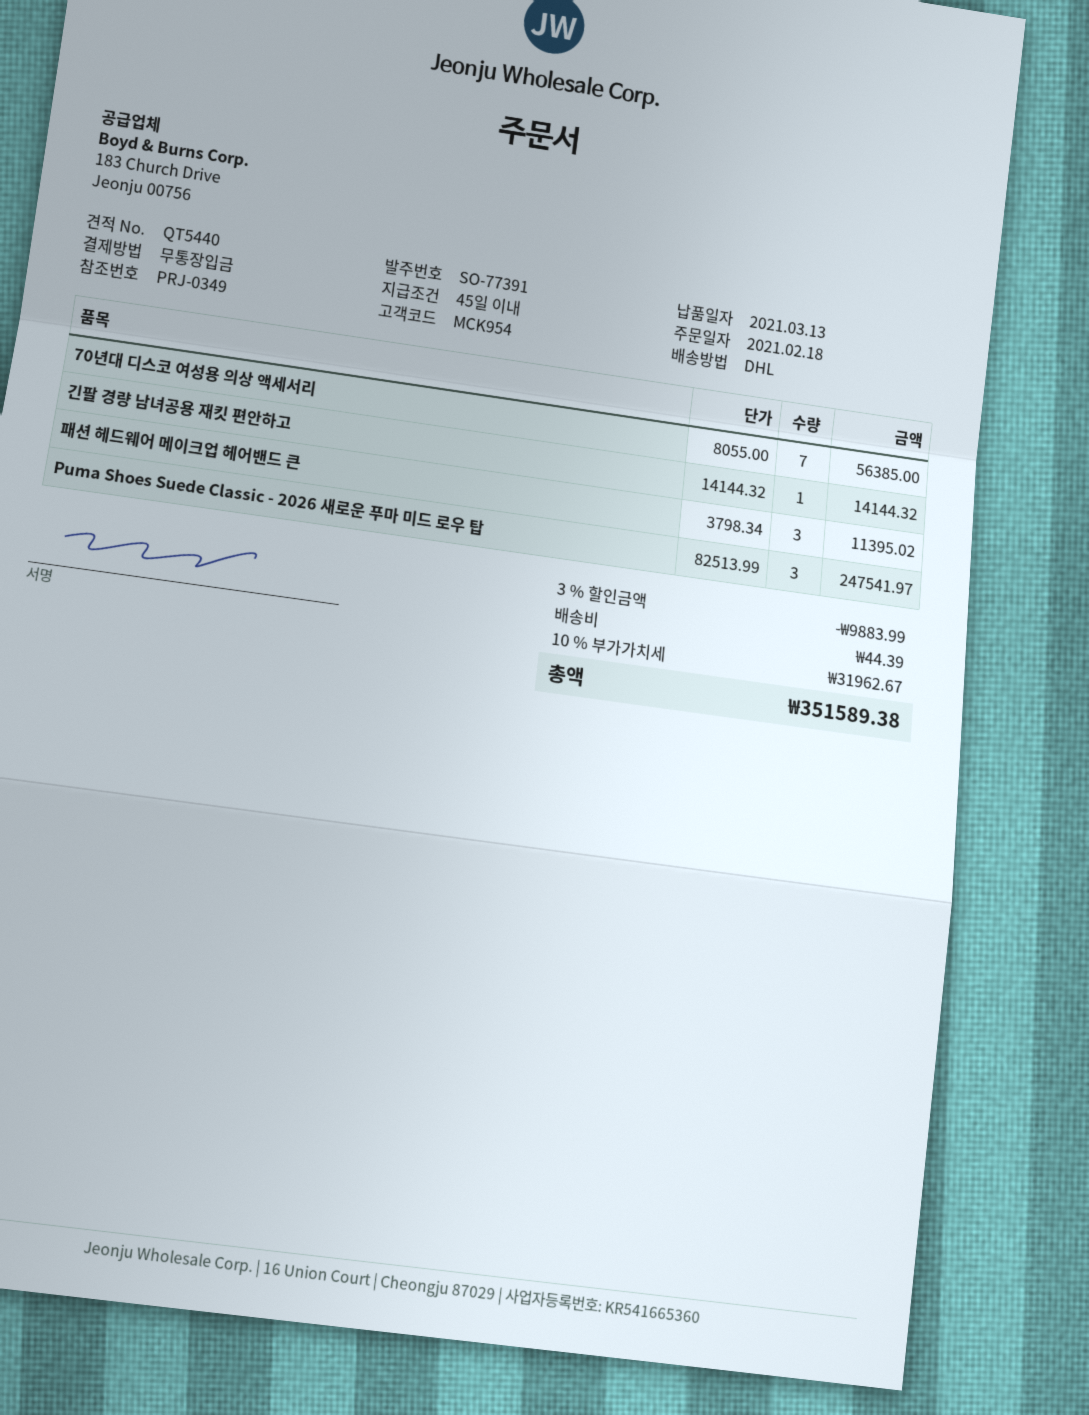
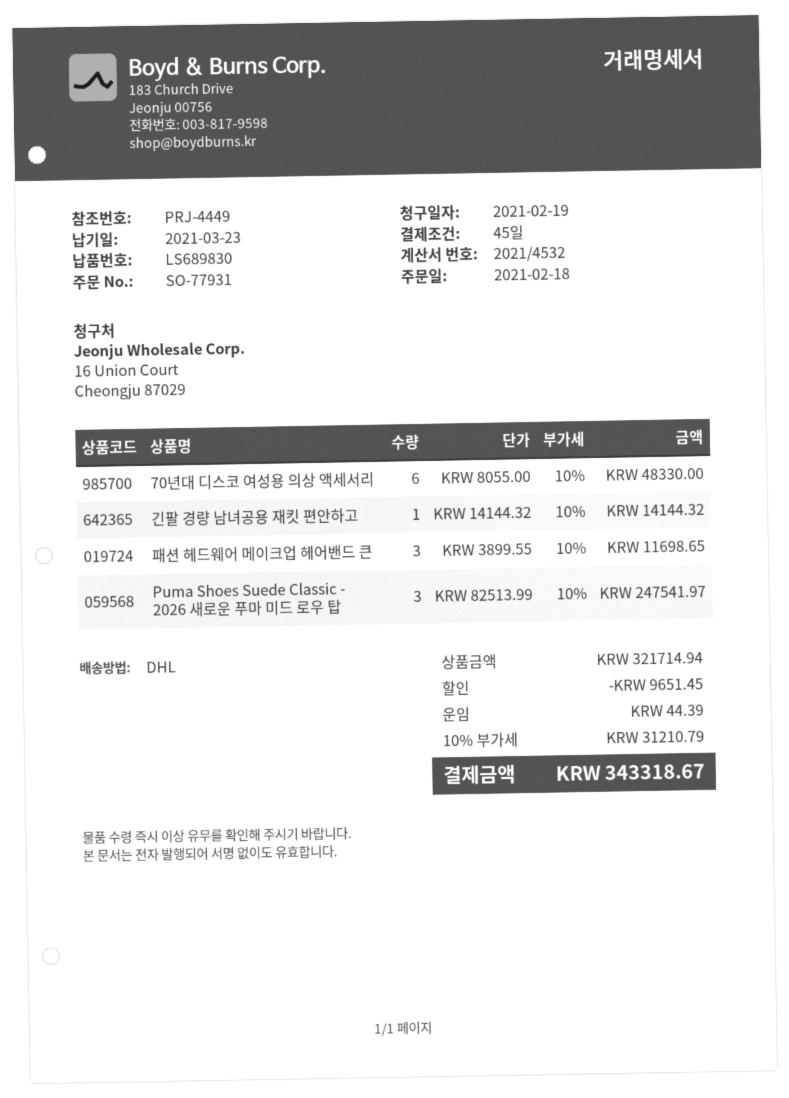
order number: SO-77391 -> SO-77931
delivery date: 2021-03-13 -> 2021-03-23
reference: PRJ-0349 -> PRJ-4449
70년대 디스코 여성용 의상 액세서리: 7 x 8055.00 = 56385.00 -> 6 x 8055.00 = 48330.00
패션 헤드웨어 메이크업 헤어밴드 큰: 3 x 3798.34 = 11395.02 -> 3 x 3899.55 = 11698.65
discount: 9883.99 -> 9651.45
tax: 10% = 31962.67 -> 10% = 31210.79
total: 351589.38 -> 343318.67

